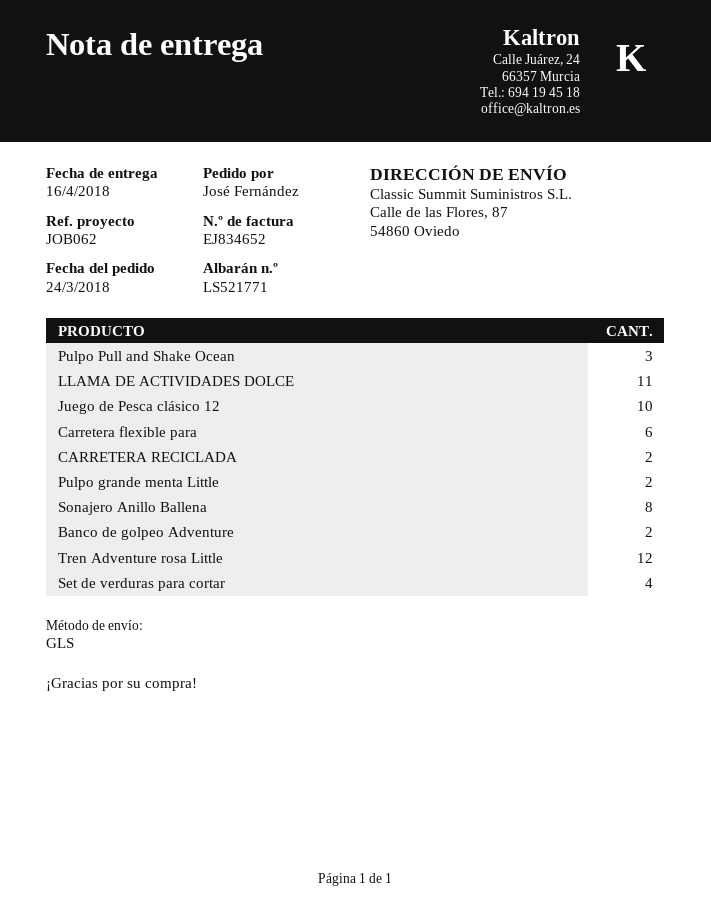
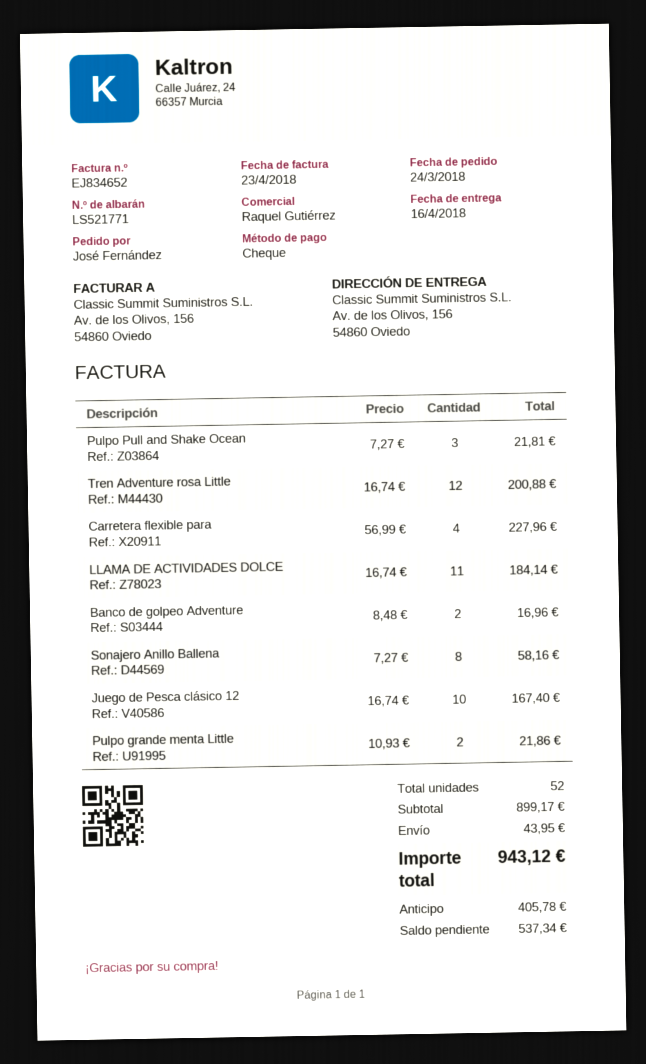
ship to: Calle de las Flores, 87, 54860 Oviedo -> Av. de los Olivos, 156, 54860 Oviedo
Carretera flexible para: 6 -> 4
CARRETERA RECICLADA: 2 -> none
Set de verduras para cortar: 4 -> none

